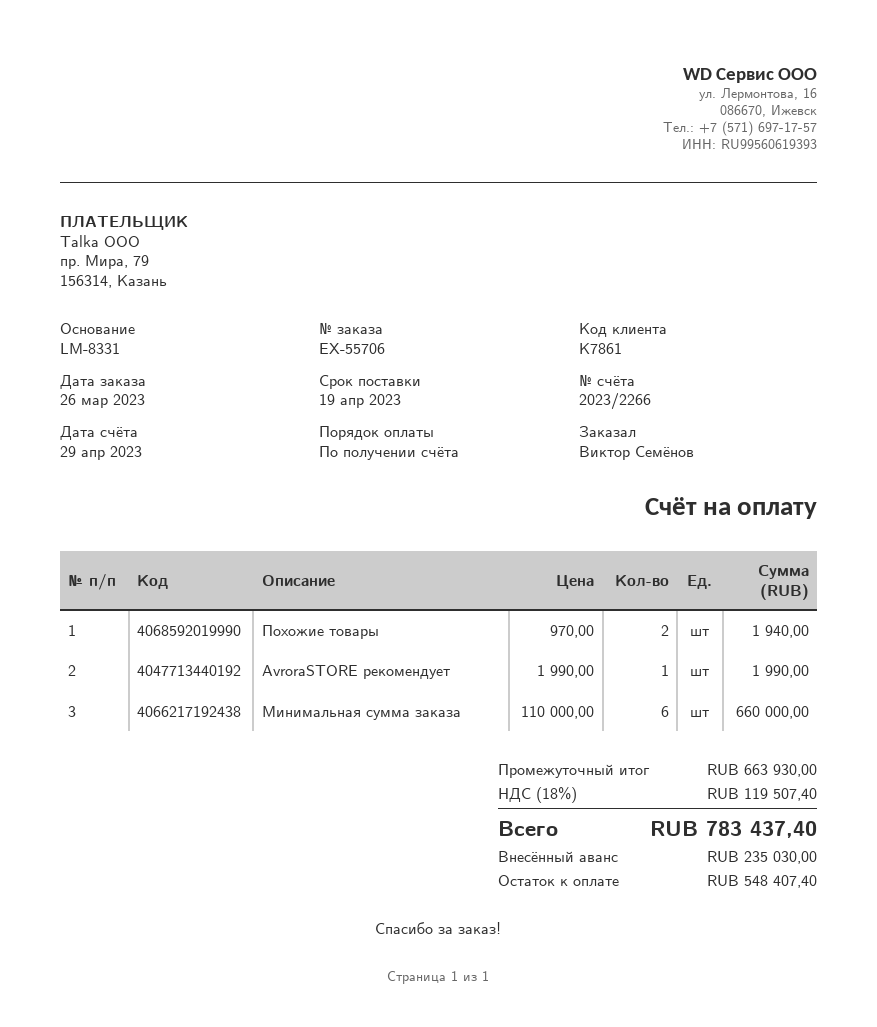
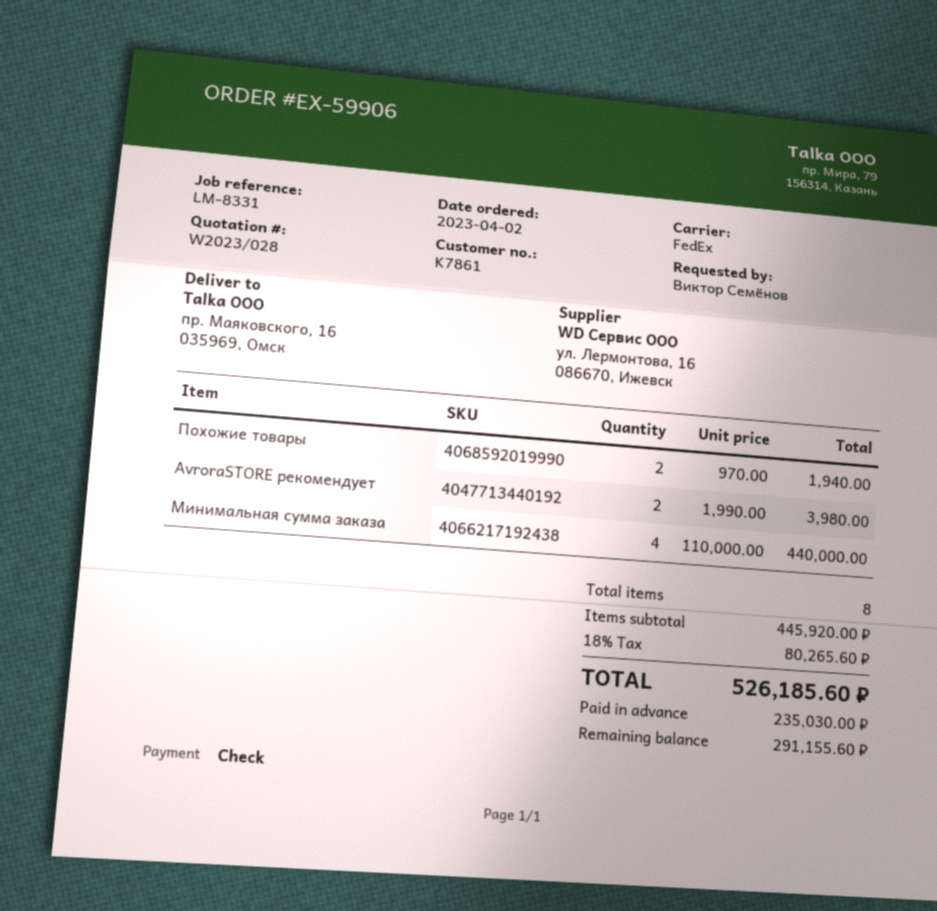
order number: EX-55706 -> EX-59906
order date: 2023-03-26 -> 2023-04-02
AvroraSTORE рекомендует: 1 x 1990.00 = 1990.00 -> 2 x 1990.00 = 3980.00
Минимальная сумма заказа: 6 x 110000.00 = 660000.00 -> 4 x 110000.00 = 440000.00
subtotal: 663930.00 -> 445920.00
tax: 18% = 119507.40 -> 18% = 80265.60
total: 783437.40 -> 526185.60
balance: 548407.40 -> 291155.60

